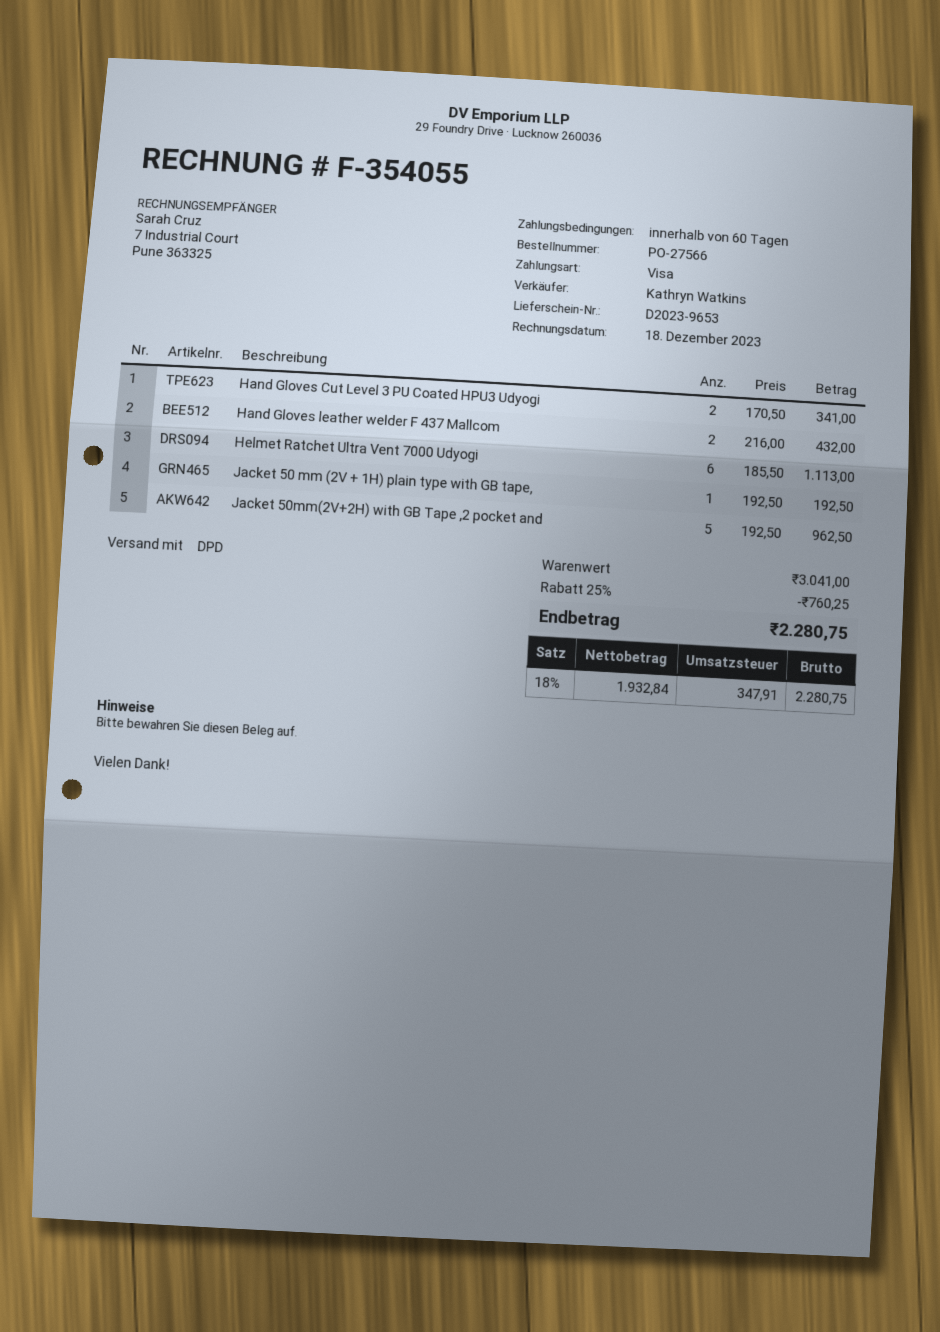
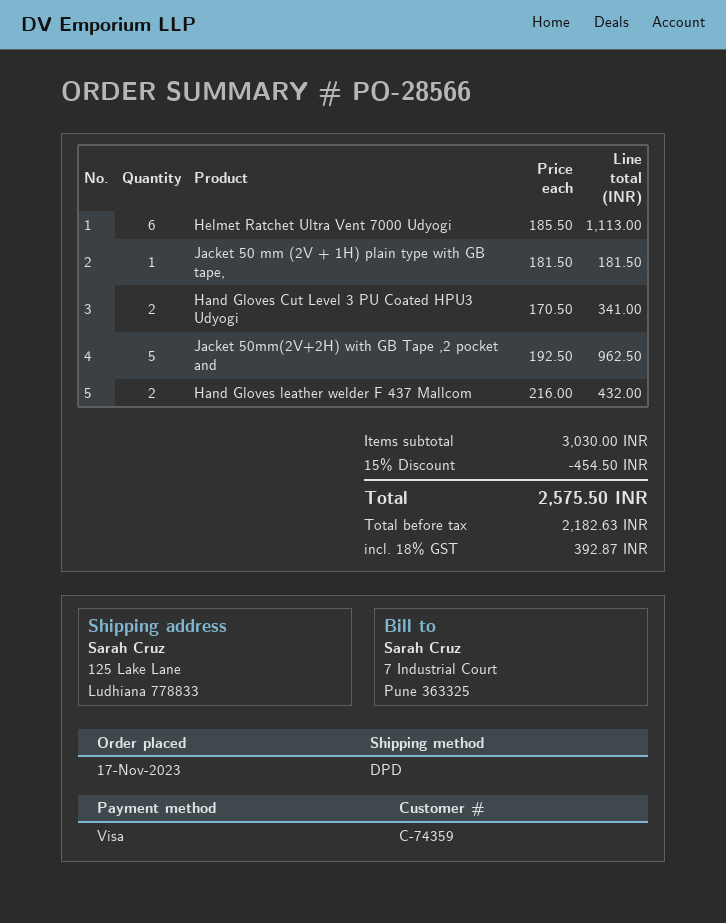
order number: PO-27566 -> PO-28566
Jacket 50 mm (2V + 1H) plain type with GB tape,: 1 x 192.50 = 192.50 -> 1 x 181.50 = 181.50
subtotal: 3041.00 -> 3030.00
discount: 25% = 760.25 -> 15% = 454.50
net: 1932.84 -> 2182.63
tax: 18% = 347.91 -> 18% = 392.87
total: 2280.75 -> 2575.50

